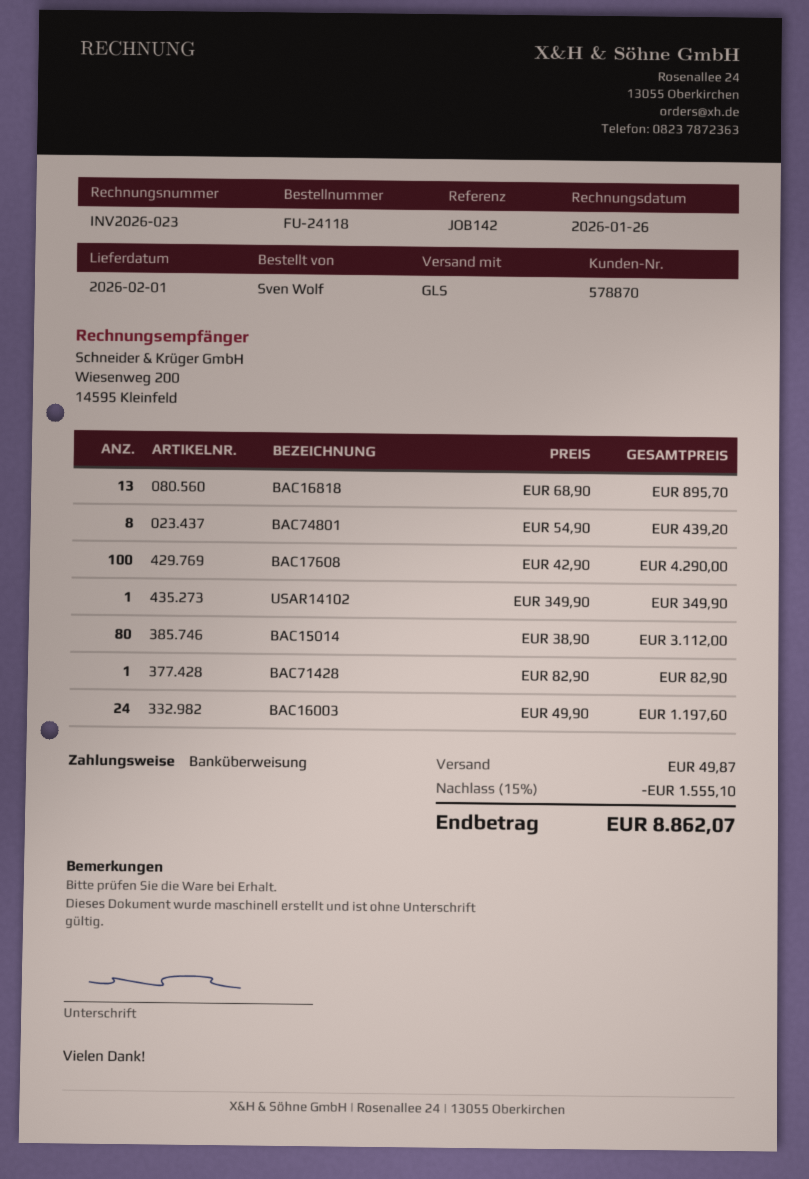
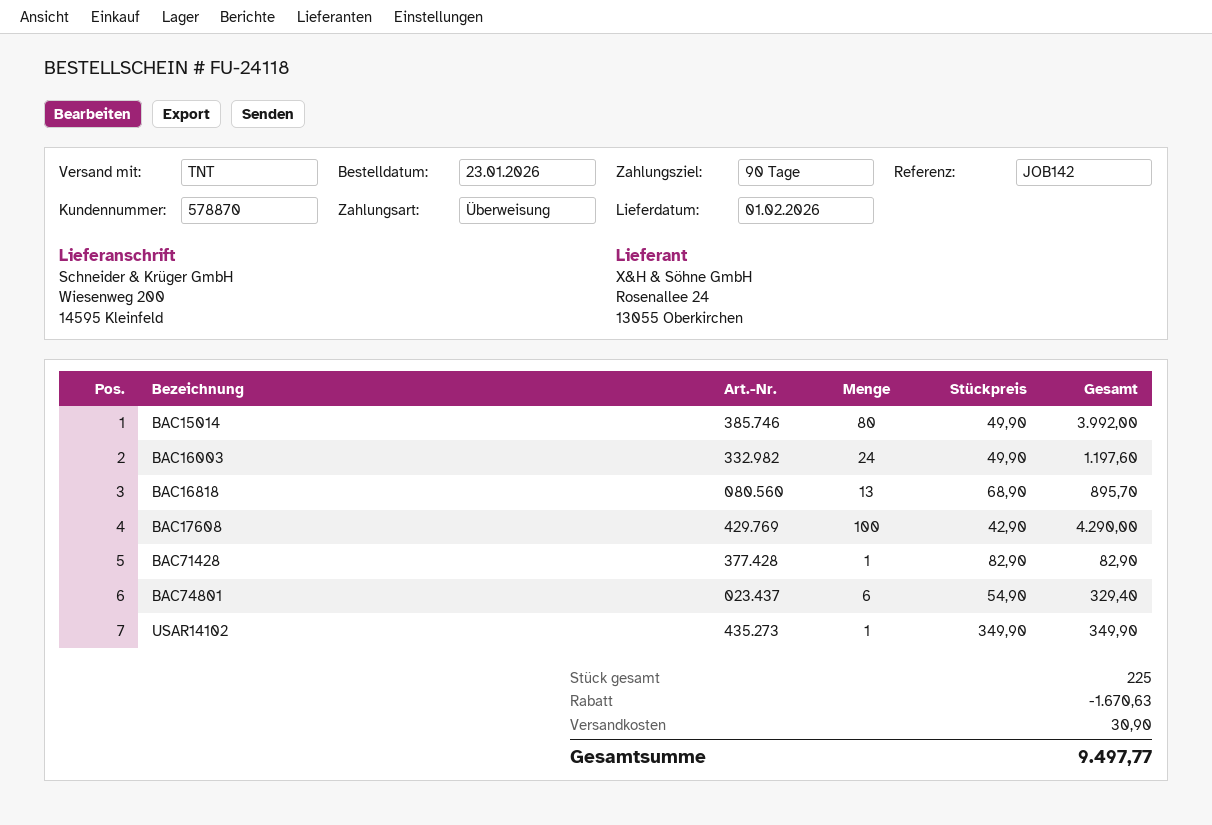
shipping method: GLS -> TNT
BAC74801: 8 x 54.90 = 439.20 -> 6 x 54.90 = 329.40
BAC15014: 80 x 38.90 = 3112.00 -> 80 x 49.90 = 3992.00
discount: 1555.10 -> 1670.63
shipping: 49.87 -> 30.90
total: 8862.07 -> 9497.77

